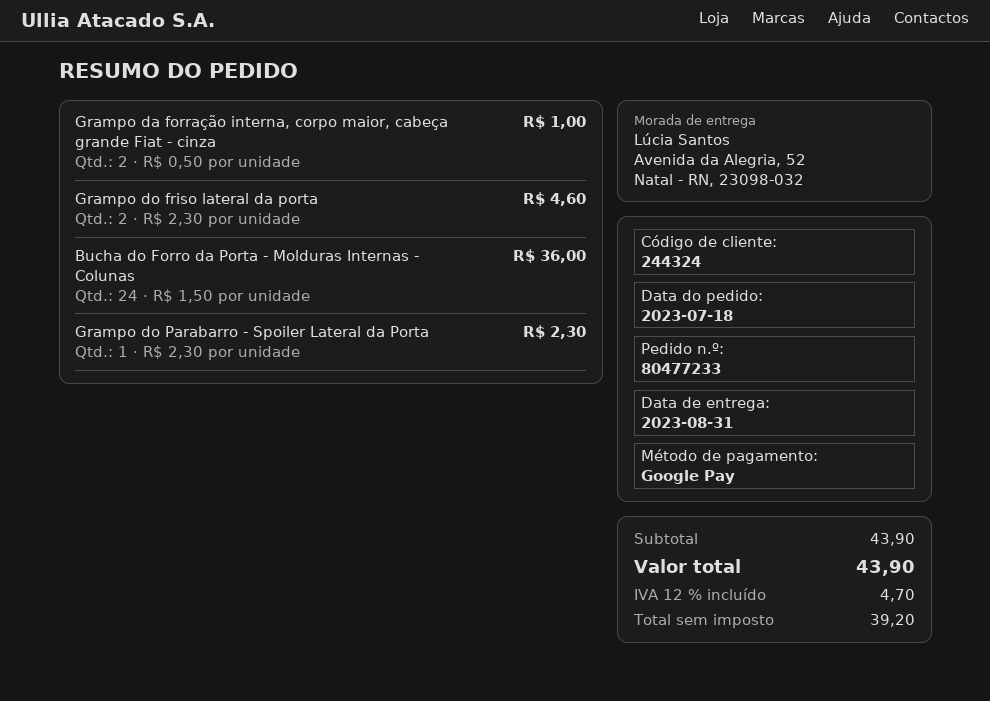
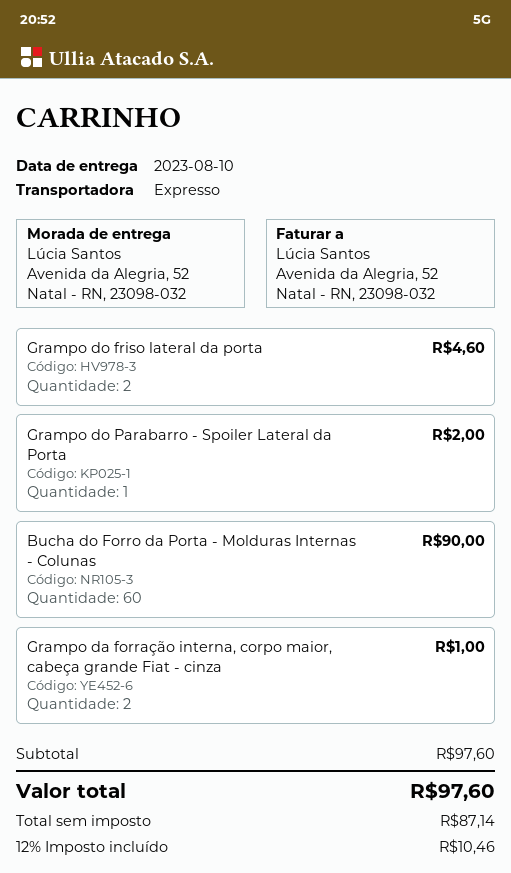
delivery date: 2023-08-31 -> 2023-08-10
Bucha do Forro da Porta - Molduras Internas - Colunas: 24 for 36.00 -> 60 for 90.00
Grampo do Parabarro - Spoiler Lateral da Porta: 1 for 2.30 -> 1 for 2.00
subtotal: 43.90 -> 97.60
net: 39.20 -> 87.14
tax: 12% = 4.70 -> 12% = 10.46
total: 43.90 -> 97.60

